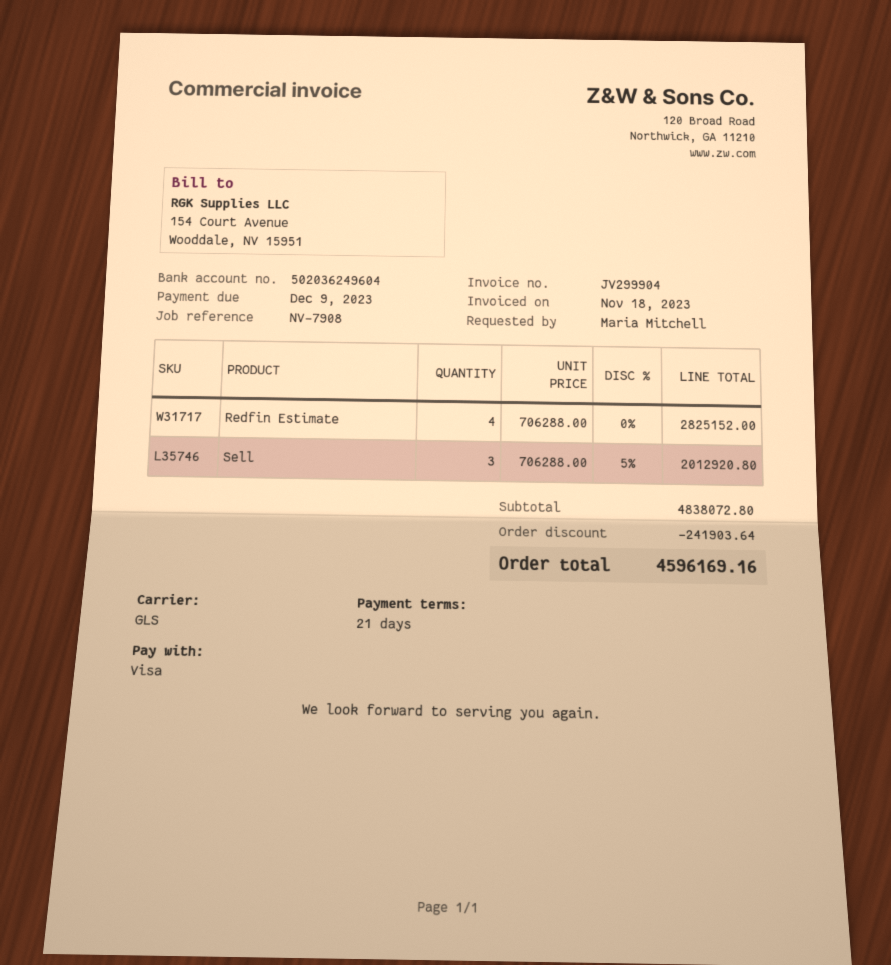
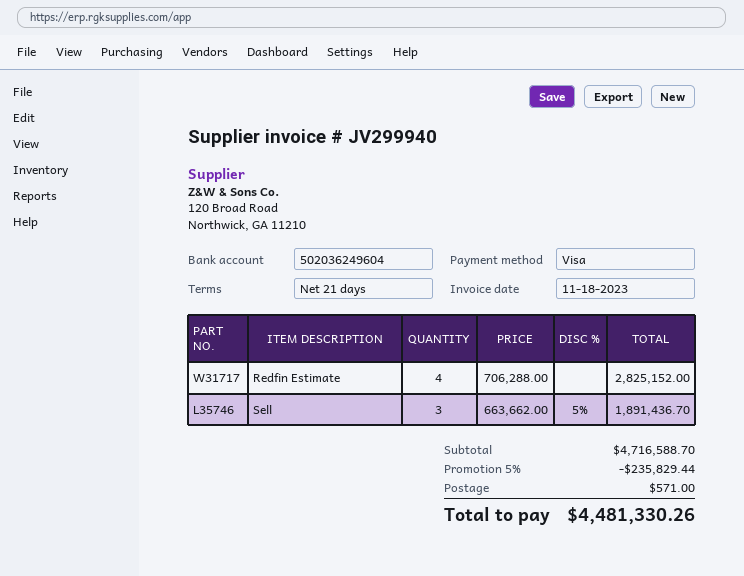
invoice number: JV299904 -> JV299940
Sell: 3 x 706288.00 - 5% = 2012920.80 -> 3 x 663662.00 - 5% = 1891436.70
subtotal: 4838072.80 -> 4716588.70
discount: 241903.64 -> 235829.44
shipping: none -> 571.00
total: 4596169.16 -> 4481330.26

